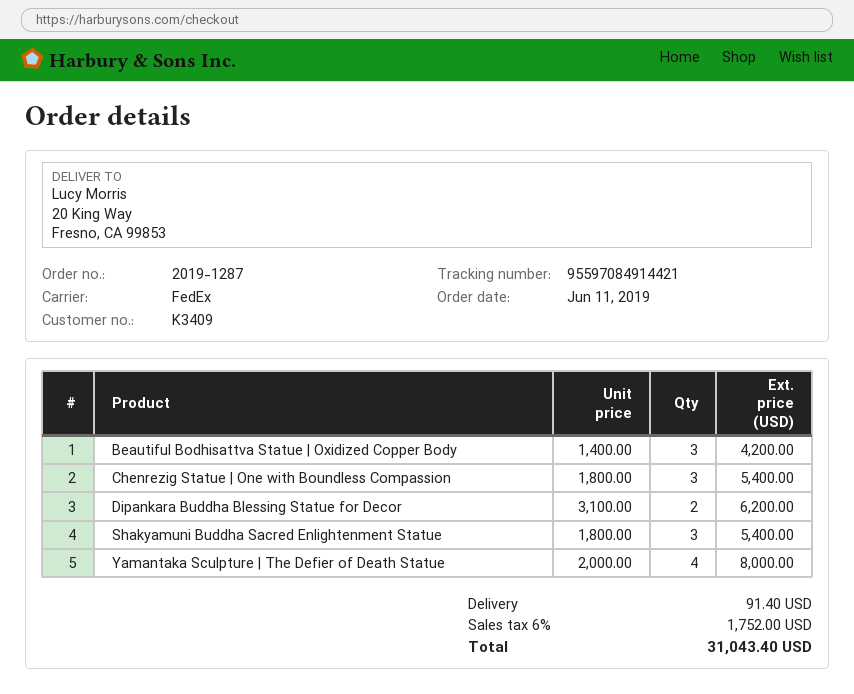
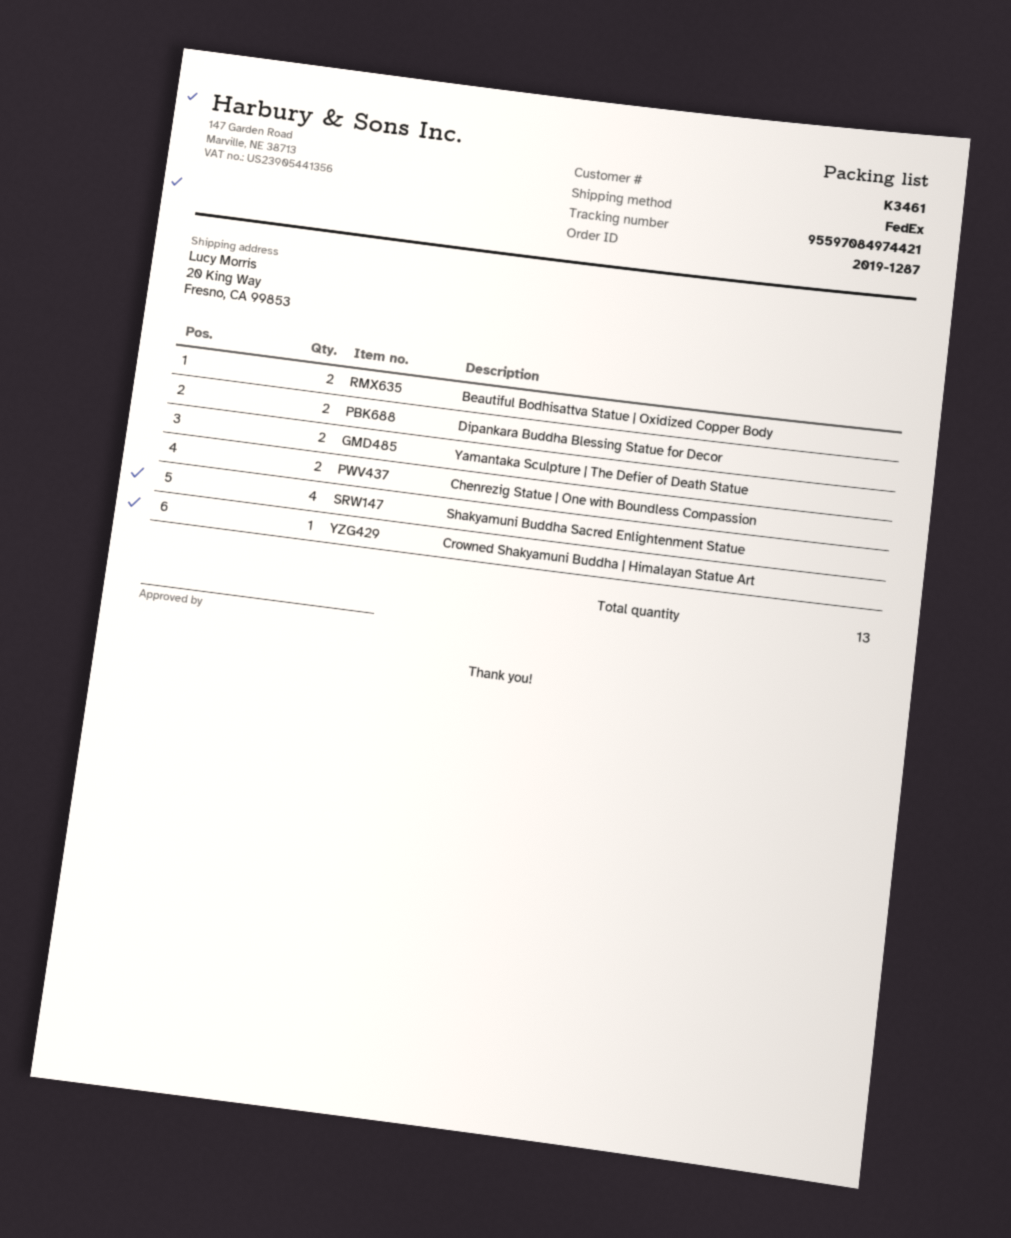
customer number: K3409 -> K3461
tracking number: 95597084914421 -> 95597084974421
Beautiful Bodhisattva Statue | Oxidized Copper Body: 3 -> 2
Chenrezig Statue | One with Boundless Compassion: 3 -> 2
Shakyamuni Buddha Sacred Enlightenment Statue: 3 -> 4
Yamantaka Sculpture | The Defier of Death Statue: 4 -> 2
Crowned Shakyamuni Buddha | Himalayan Statue Art: none -> 1

